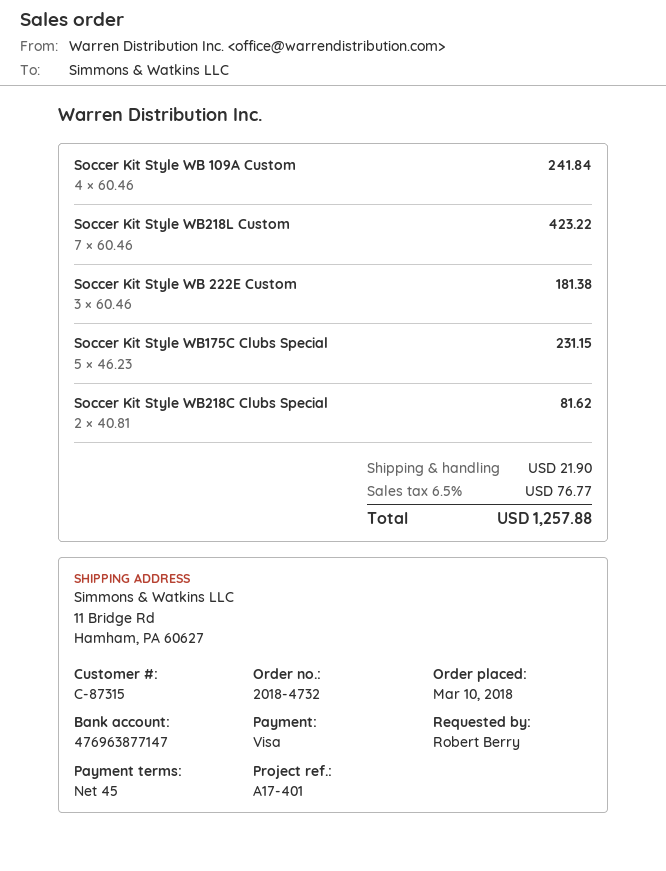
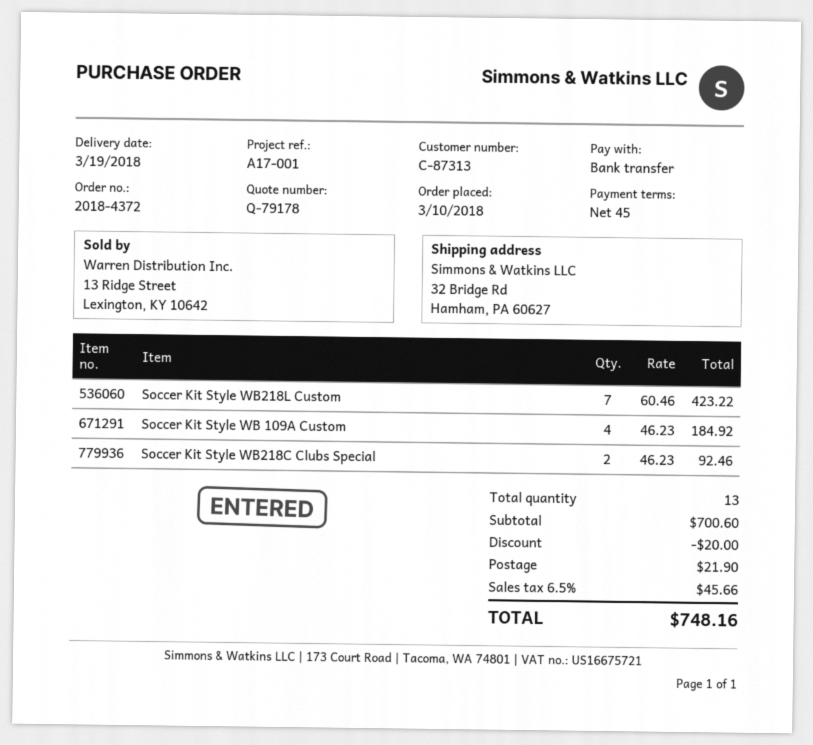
order number: 2018-4732 -> 2018-4372
customer number: C-87315 -> C-87313
reference: A17-401 -> A17-001
payment method: Visa -> bank transfer
ship to: 11 Bridge Rd, Hamham, PA 60627 -> 32 Bridge Rd, Hamham, PA 60627
Soccer Kit Style WB 109A Custom: 4 x 60.46 = 241.84 -> 4 x 46.23 = 184.92
Soccer Kit Style WB 222E Custom: 3 x 60.46 = 181.38 -> none
Soccer Kit Style WB175C Clubs Special: 5 x 46.23 = 231.15 -> none
Soccer Kit Style WB218C Clubs Special: 2 x 40.81 = 81.62 -> 2 x 46.23 = 92.46
discount: none -> 20.00
tax: 6.5% = 76.77 -> 6.5% = 45.66
total: 1257.88 -> 748.16

